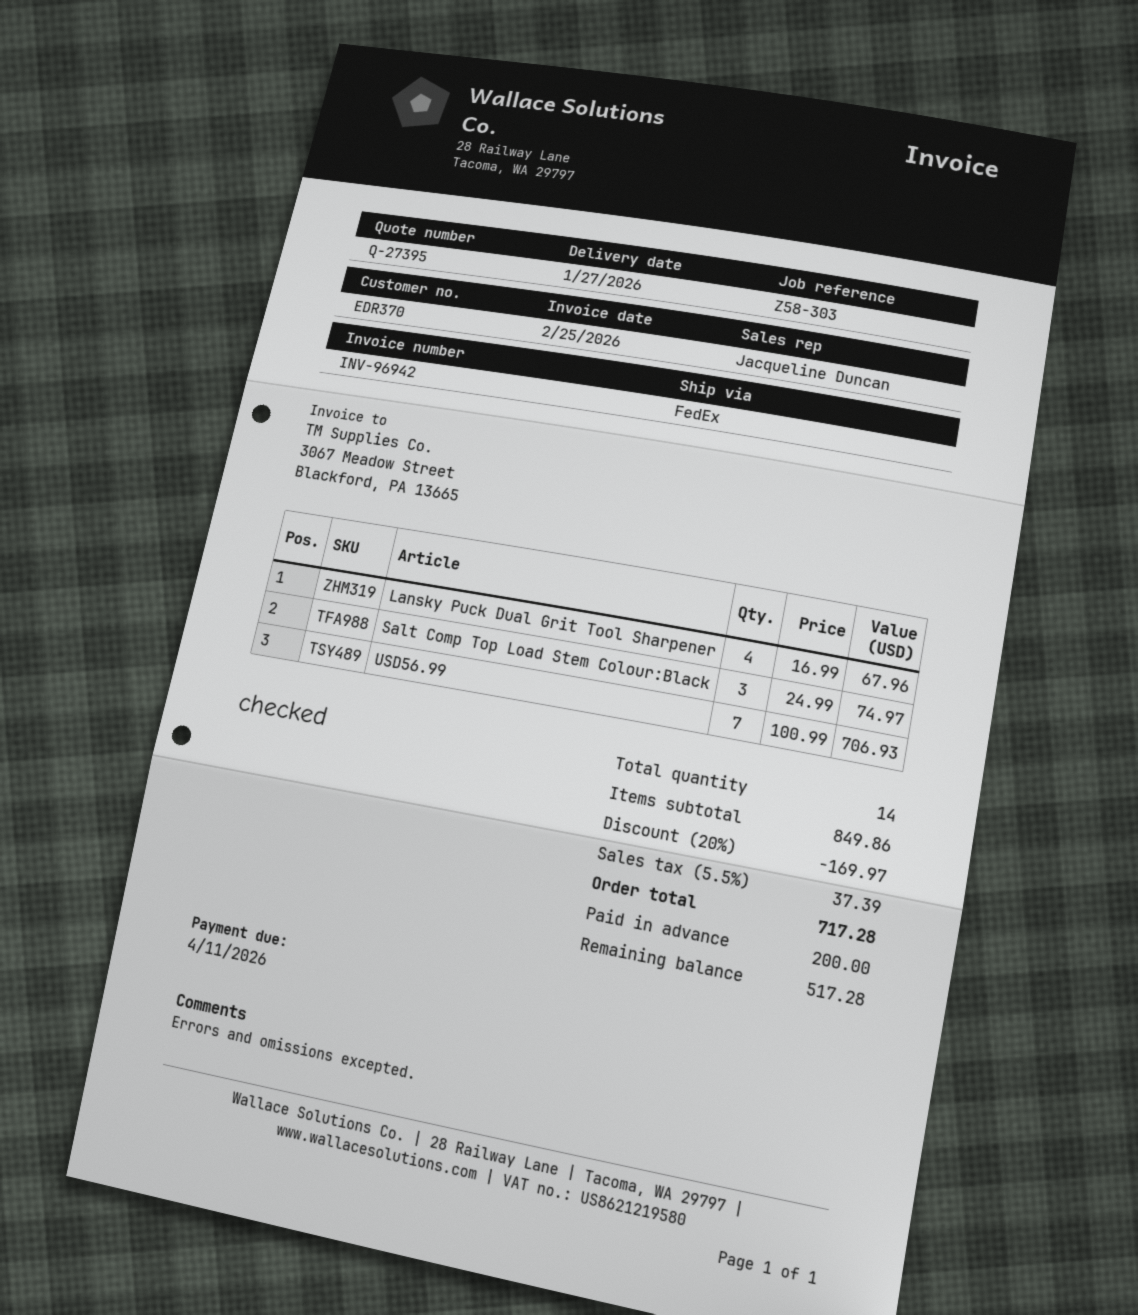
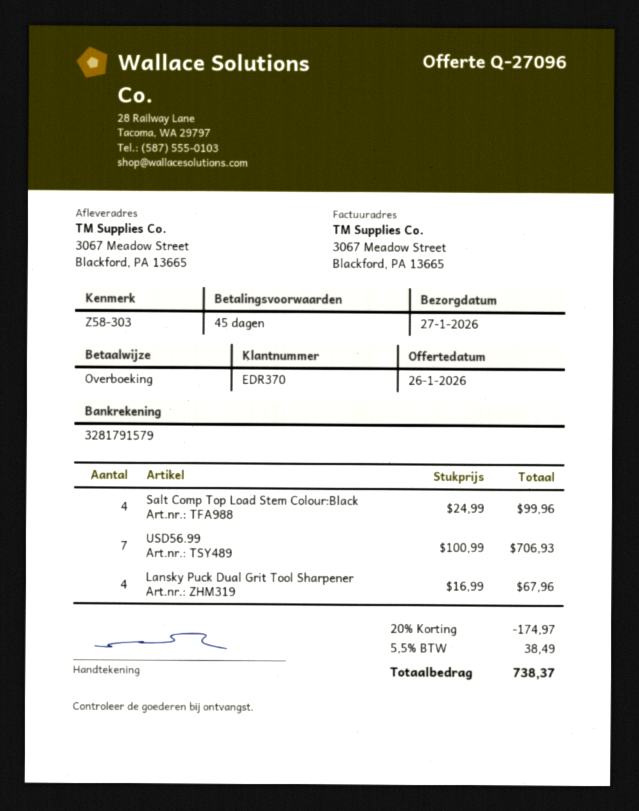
quote number: Q-27395 -> Q-27096
Salt Comp Top Load Stem Colour:Black: 3 x 24.99 = 74.97 -> 4 x 24.99 = 99.96
discount: 20% = 169.97 -> 20% = 174.97
tax: 5.5% = 37.39 -> 5.5% = 38.49
total: 717.28 -> 738.37

